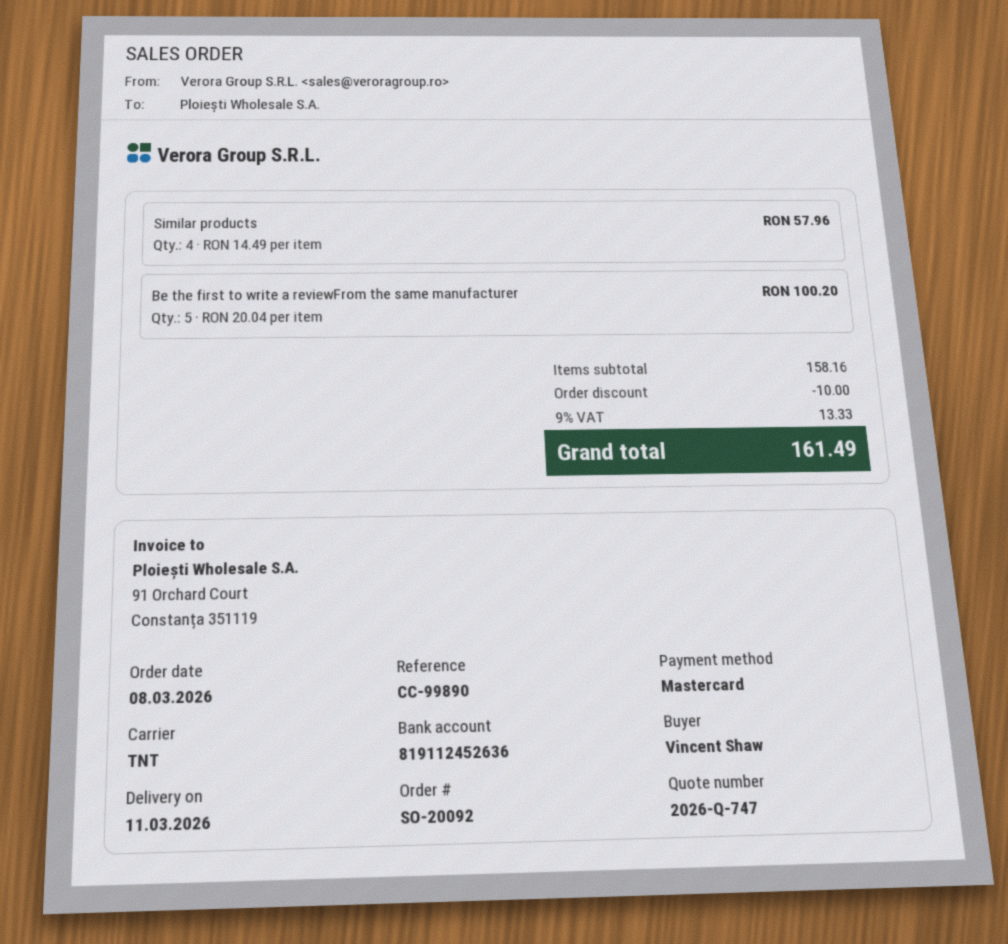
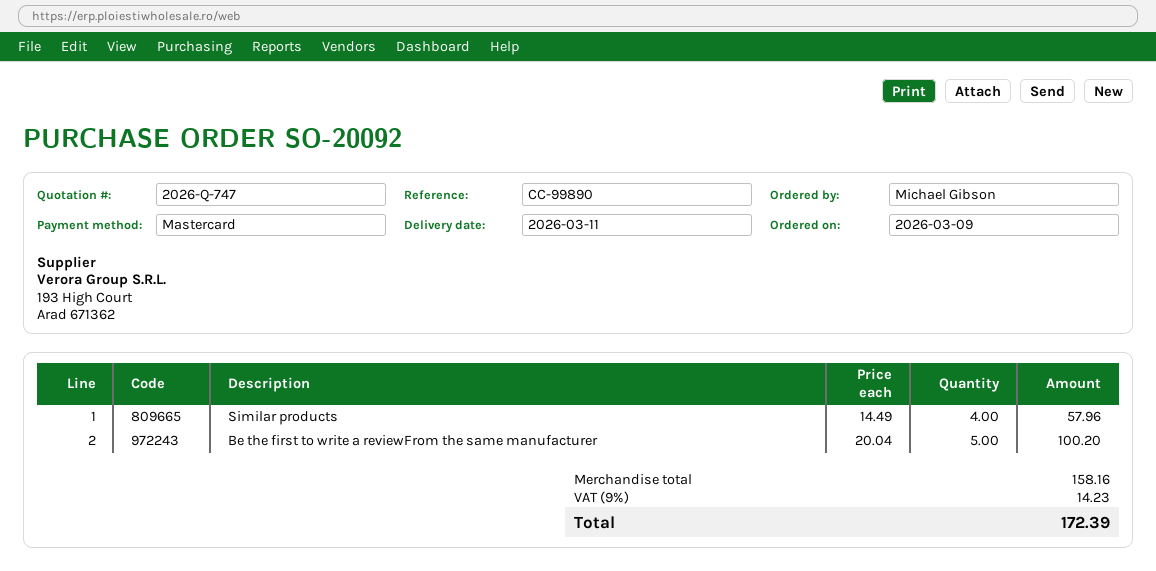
order date: 2026-03-08 -> 2026-03-09
ordered by: Vincent Shaw -> Michael Gibson
discount: 10.00 -> none
tax: 9% = 13.33 -> 9% = 14.23
total: 161.49 -> 172.39

